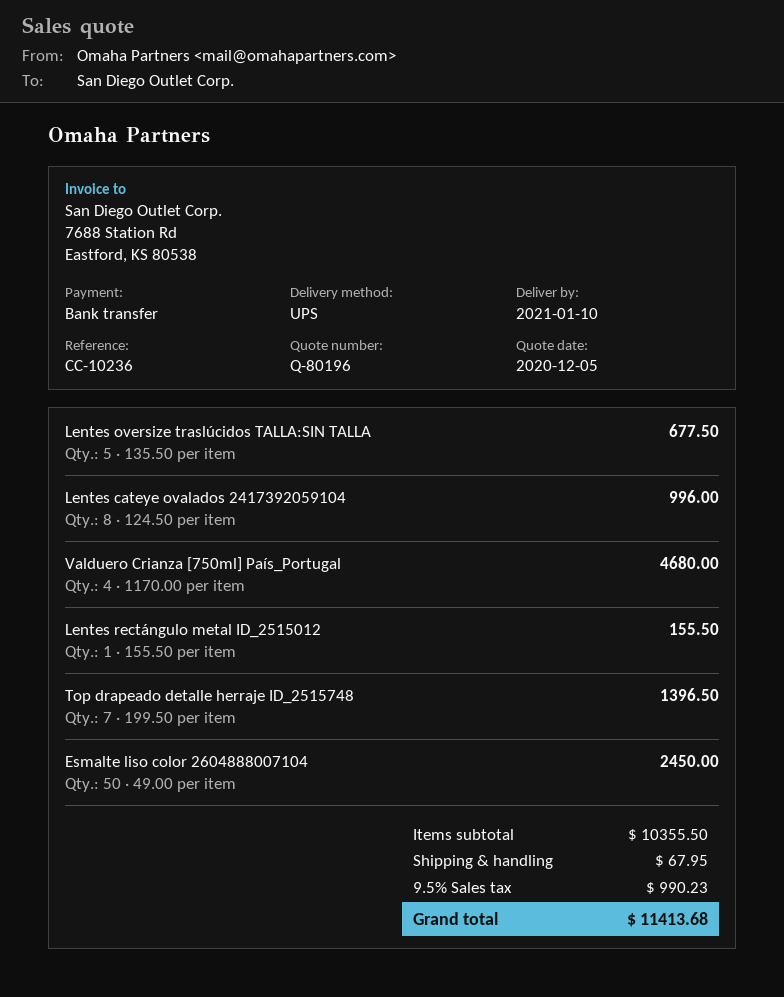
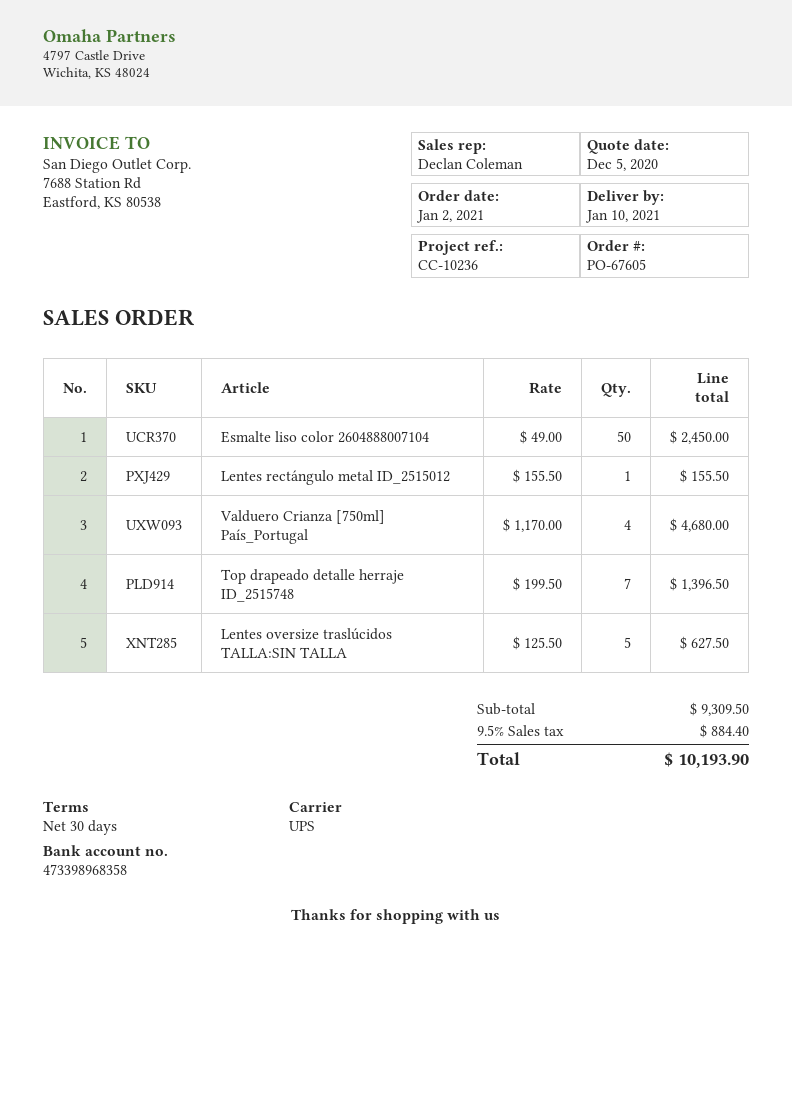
Lentes oversize traslúcidos TALLA:SIN TALLA: 5 x 135.50 = 677.50 -> 5 x 125.50 = 627.50
Lentes cateye ovalados 2417392059104: 8 x 124.50 = 996.00 -> none
subtotal: 10355.50 -> 9309.50
shipping: 67.95 -> none
tax: 9.5% = 990.23 -> 9.5% = 884.40
total: 11413.68 -> 10193.90

